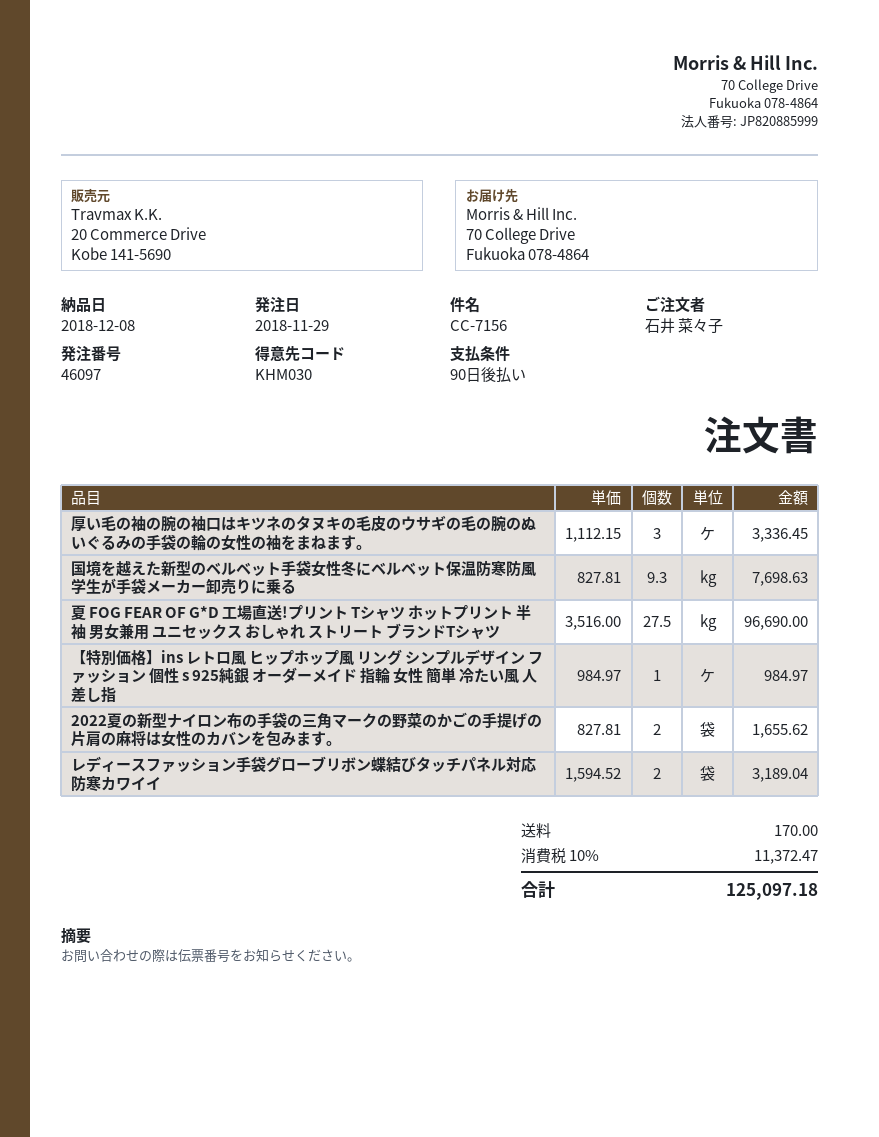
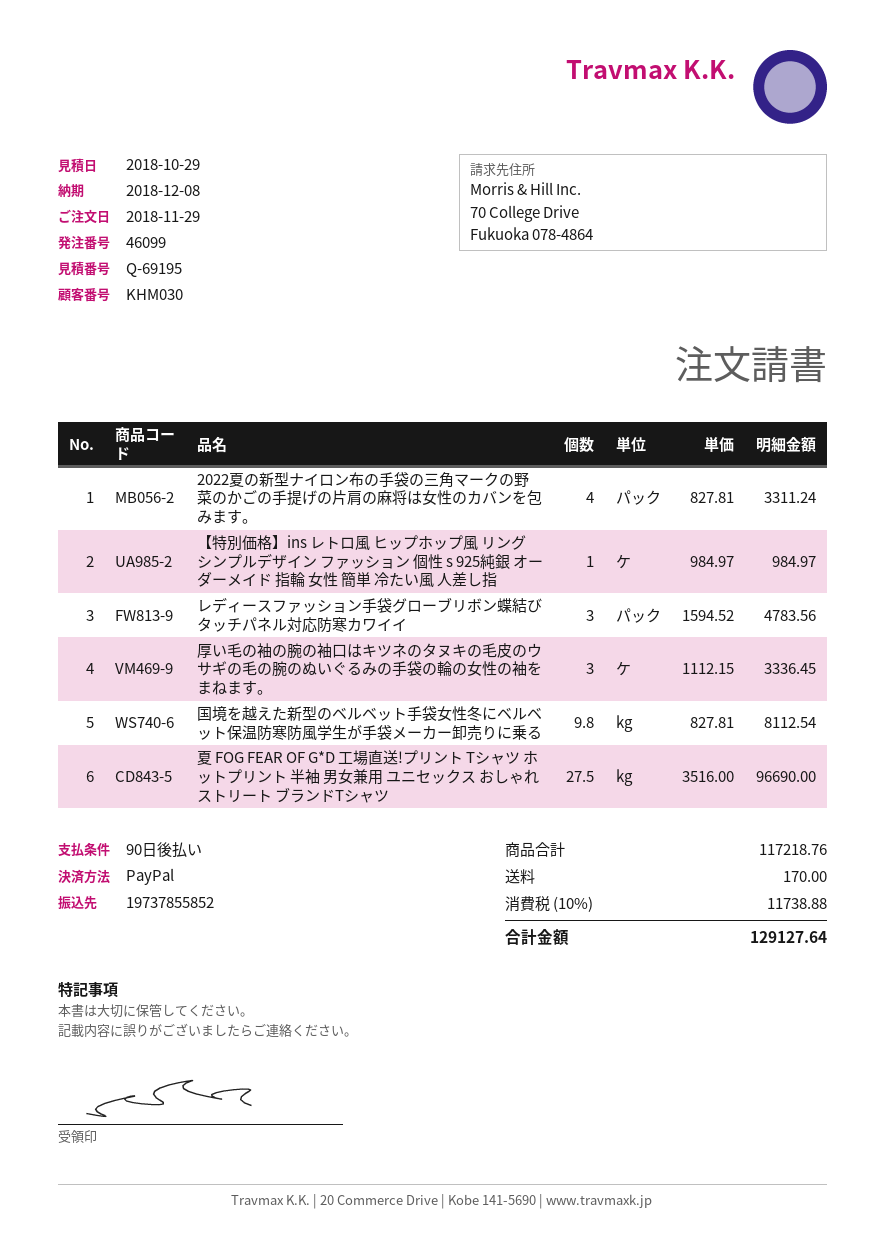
order number: 46097 -> 46099
国境を越えた新型のベルベット手袋女性冬にベルベット保温防寒防風学生が手袋メーカー卸売りに乗る: 9.3 x 827.81 = 7698.63 -> 9.8 x 827.81 = 8112.54
2022夏の新型ナイロン布の手袋の三角マークの野菜のかごの手提げの片肩の麻将は女性のカバンを包みます。: 2 x 827.81 = 1655.62 -> 4 x 827.81 = 3311.24
レディースファッション手袋グローブリボン蝶結びタッチパネル対応防寒カワイイ: 2 x 1594.52 = 3189.04 -> 3 x 1594.52 = 4783.56
tax: 10% = 11372.47 -> 10% = 11738.88
total: 125097.18 -> 129127.64

